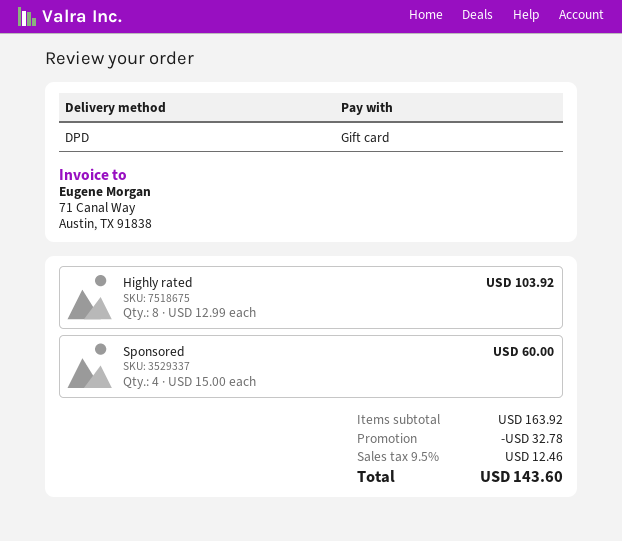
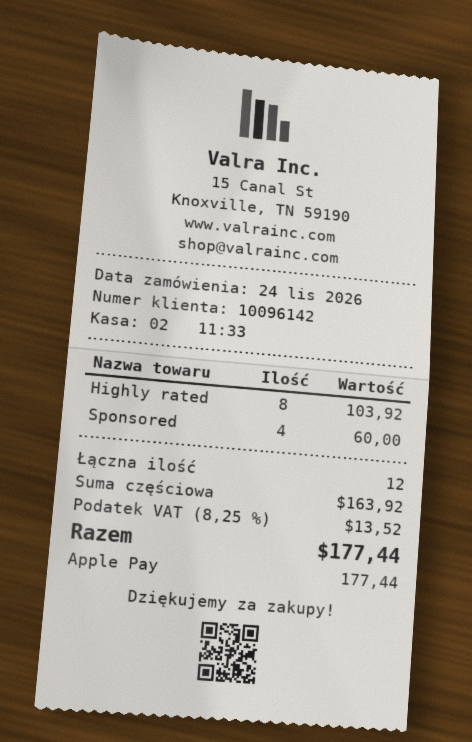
payment method: gift card -> Apple Pay
discount: 32.78 -> none
tax: 9.5% = 12.46 -> 8.25% = 13.52
total: 143.60 -> 177.44

